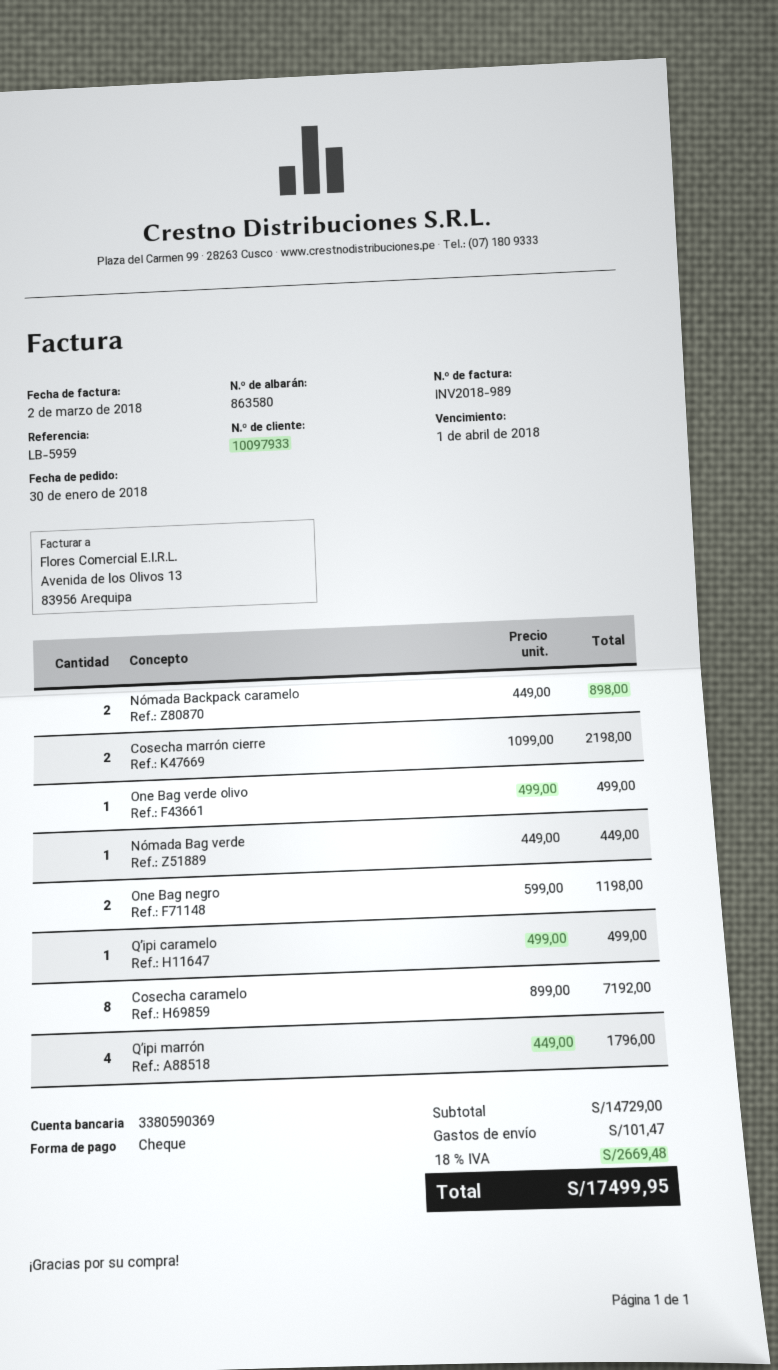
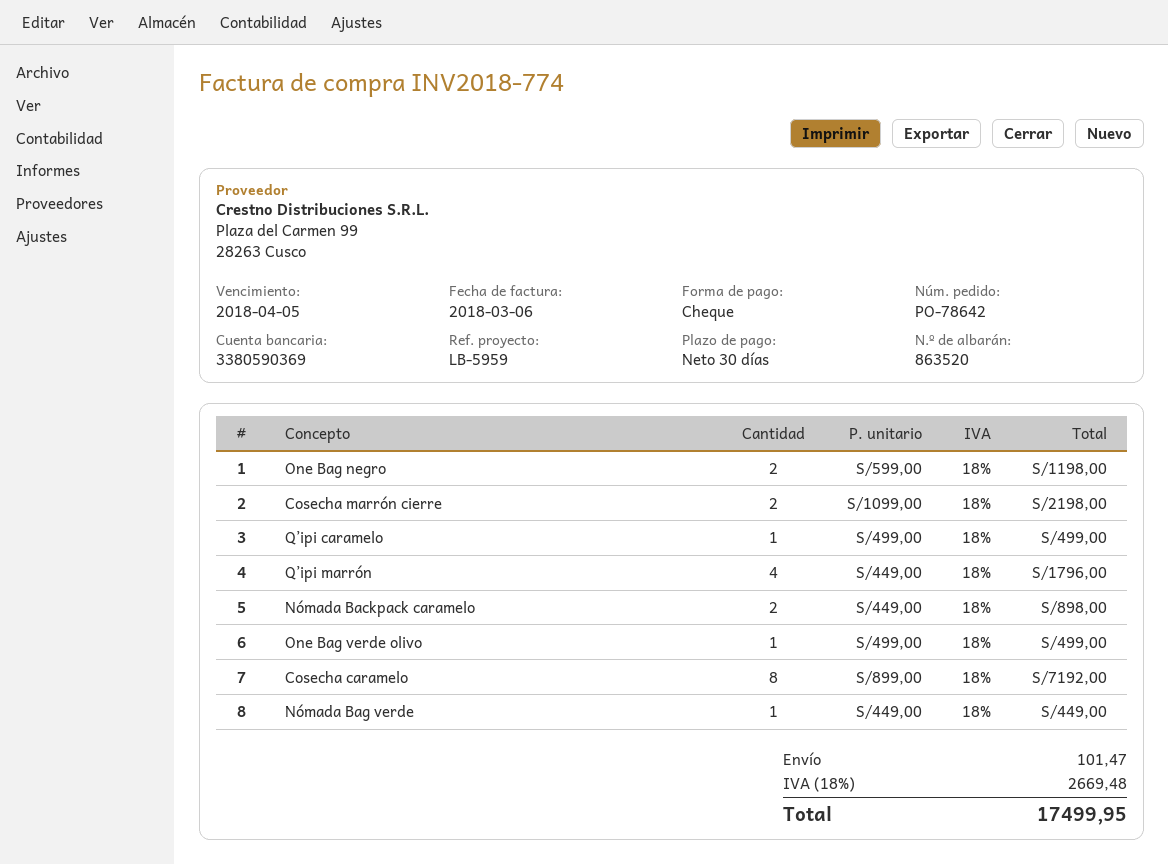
delivery note number: 863580 -> 863520
invoice number: INV2018-989 -> INV2018-774
invoice date: 2018-03-02 -> 2018-03-06
due date: 2018-04-01 -> 2018-04-05

